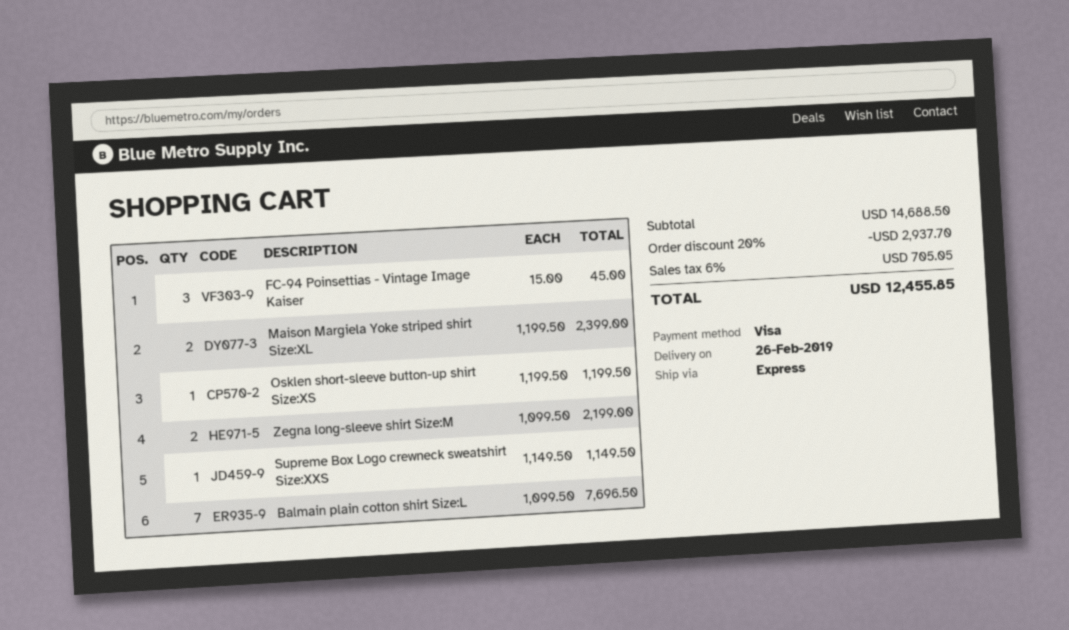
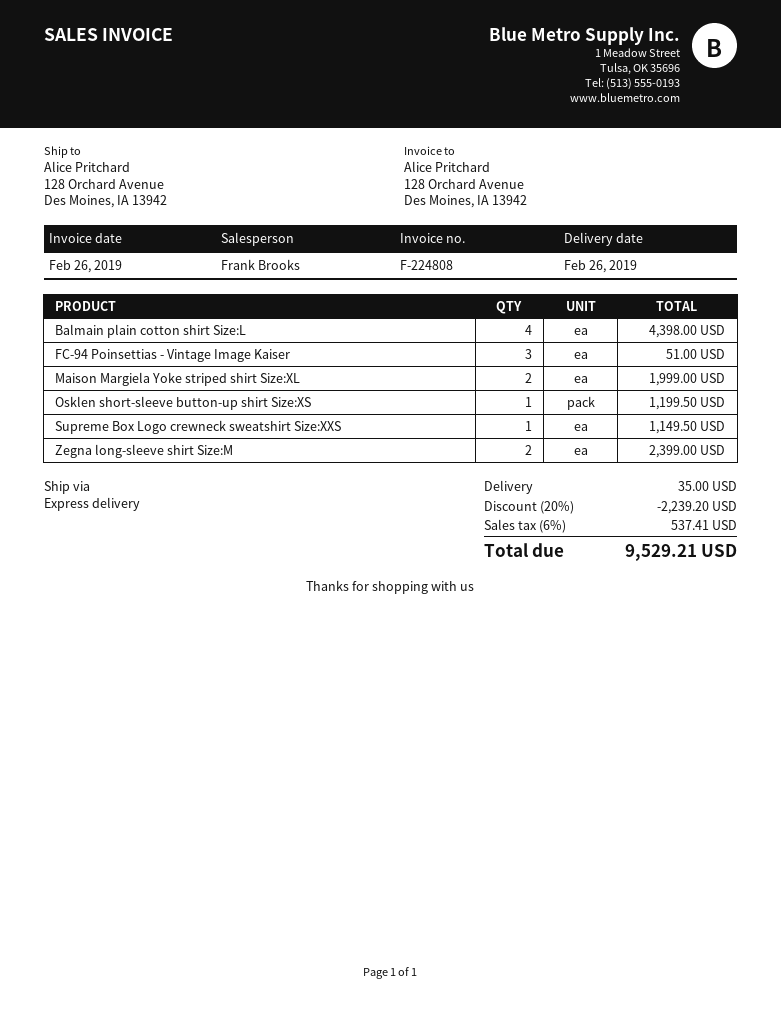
FC-94 Poinsettias - Vintage Image Kaiser: 3 for 45.00 -> 3 for 51.00
Maison Margiela Yoke striped shirt Size:XL: 2 for 2399.00 -> 2 for 1999.00
Zegna long-sleeve shirt Size:M: 2 for 2199.00 -> 2 for 2399.00
Balmain plain cotton shirt Size:L: 7 for 7696.50 -> 4 for 4398.00
discount: 20% = 2937.70 -> 20% = 2239.20
shipping: none -> 35.00
tax: 6% = 705.05 -> 6% = 537.41
total: 12455.85 -> 9529.21

